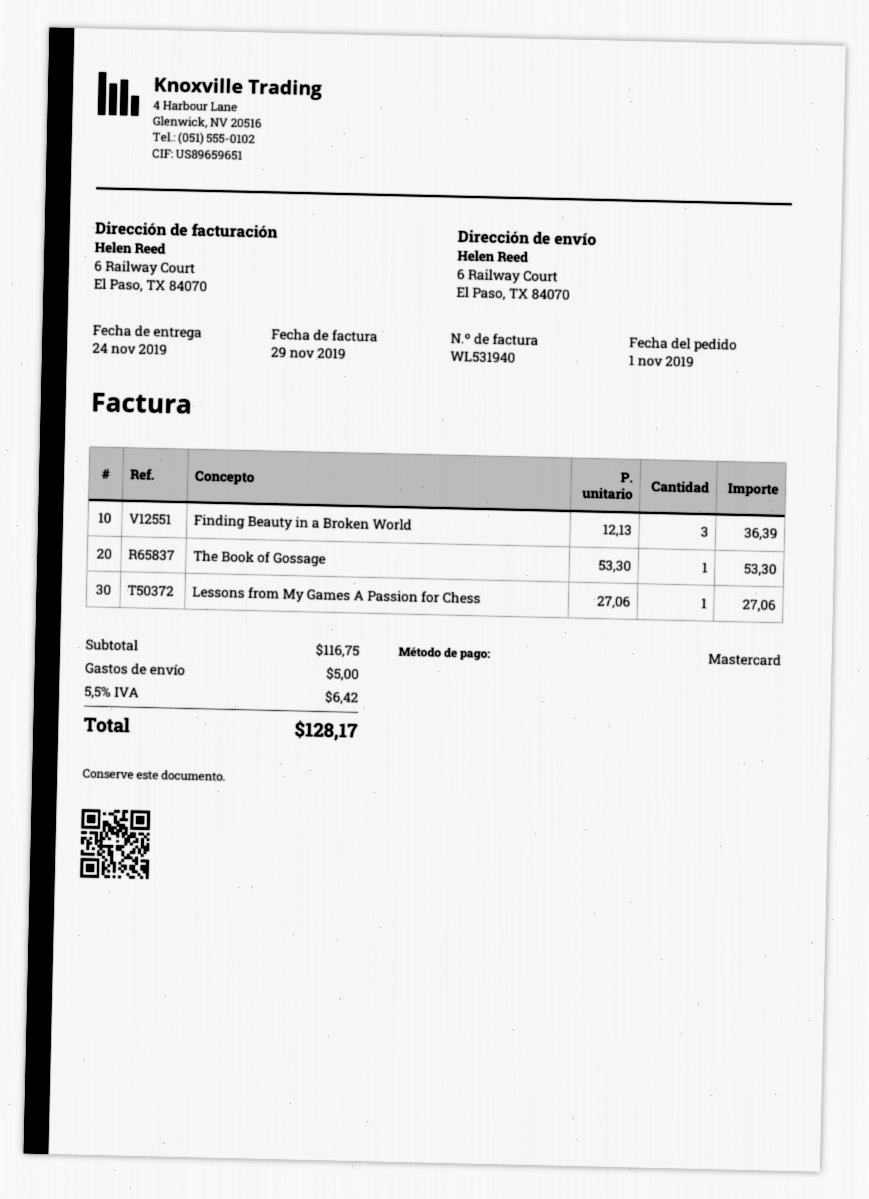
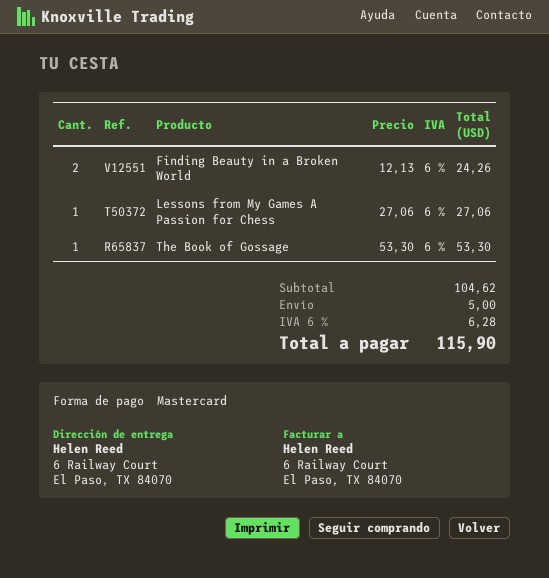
Finding Beauty in a Broken World: 3 x 12.13 = 36.39 -> 2 x 12.13 = 24.26
subtotal: 116.75 -> 104.62
tax: 5.5% = 6.42 -> 6% = 6.28
total: 128.17 -> 115.90

